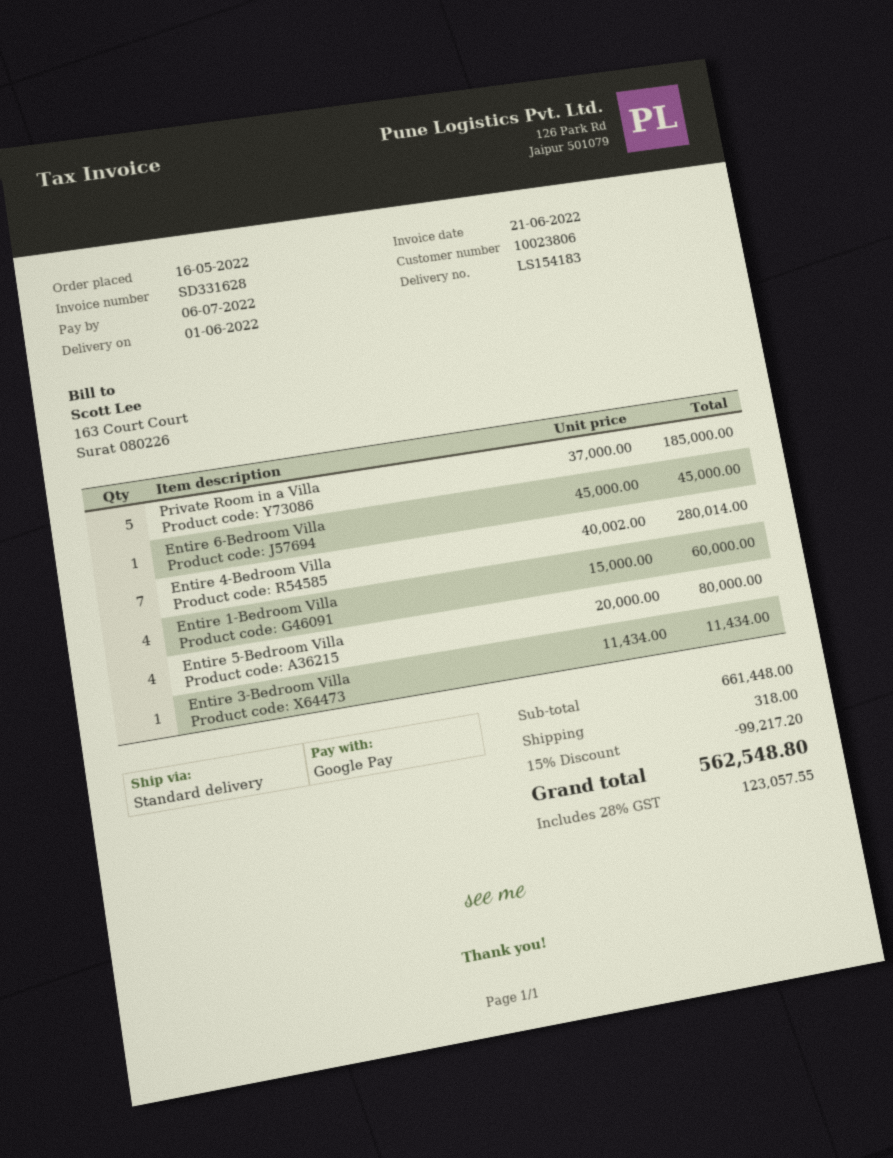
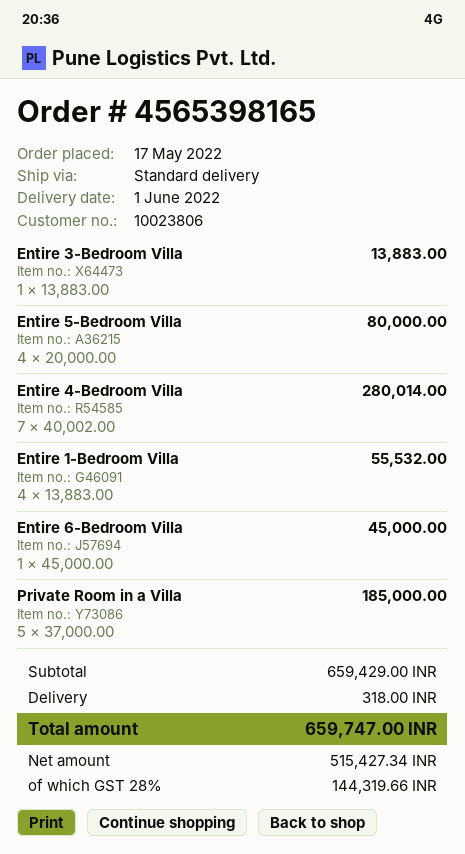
order date: 2022-05-16 -> 2022-05-17
Entire 1-Bedroom Villa: 4 x 15000.00 = 60000.00 -> 4 x 13883.00 = 55532.00
Entire 3-Bedroom Villa: 1 x 11434.00 = 11434.00 -> 1 x 13883.00 = 13883.00
subtotal: 661448.00 -> 659429.00
discount: 15% = 99217.20 -> none
tax: 28% = 123057.55 -> 28% = 144319.66
total: 562548.80 -> 659747.00

